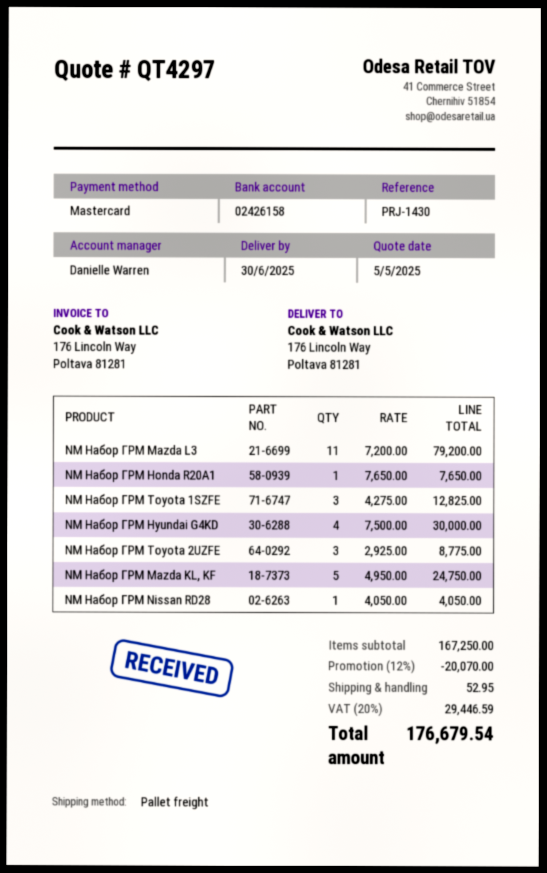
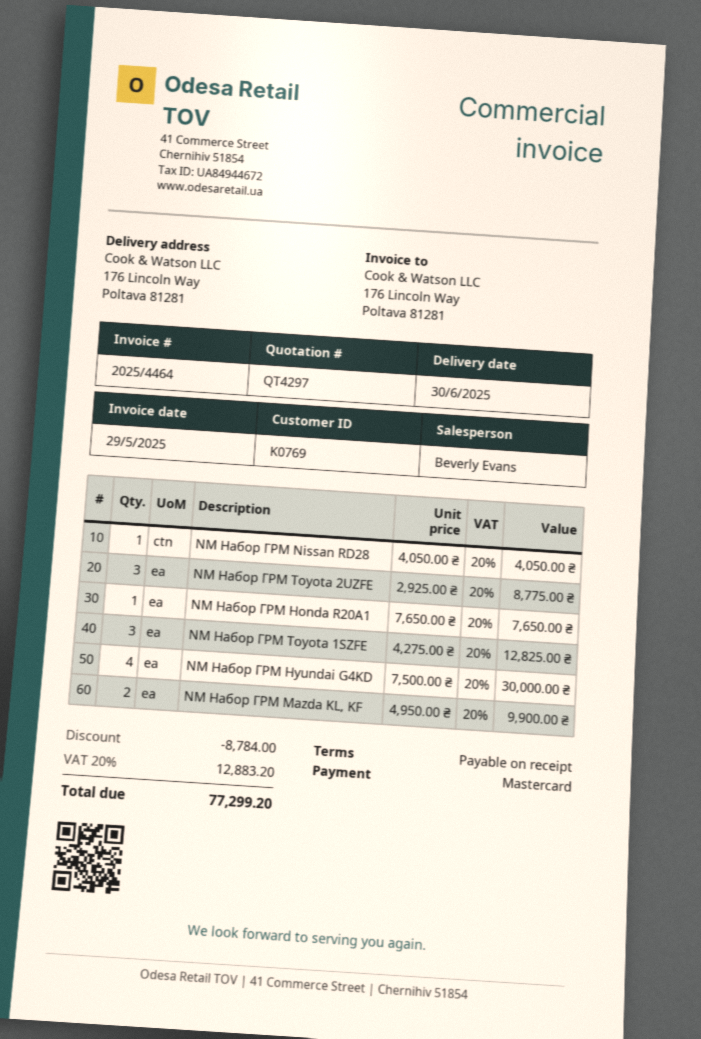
sales rep: Danielle Warren -> Beverly Evans
NM Набор ГРМ Mazda L3: 11 x 7200.00 = 79200.00 -> none
NM Набор ГРМ Mazda KL, KF: 5 x 4950.00 = 24750.00 -> 2 x 4950.00 = 9900.00
discount: 20070.00 -> 8784.00
shipping: 52.95 -> none
tax: 20% = 29446.59 -> 20% = 12883.20
total: 176679.54 -> 77299.20

